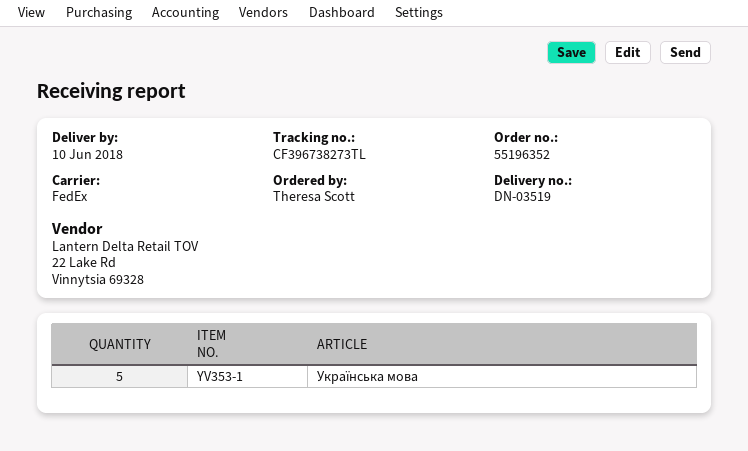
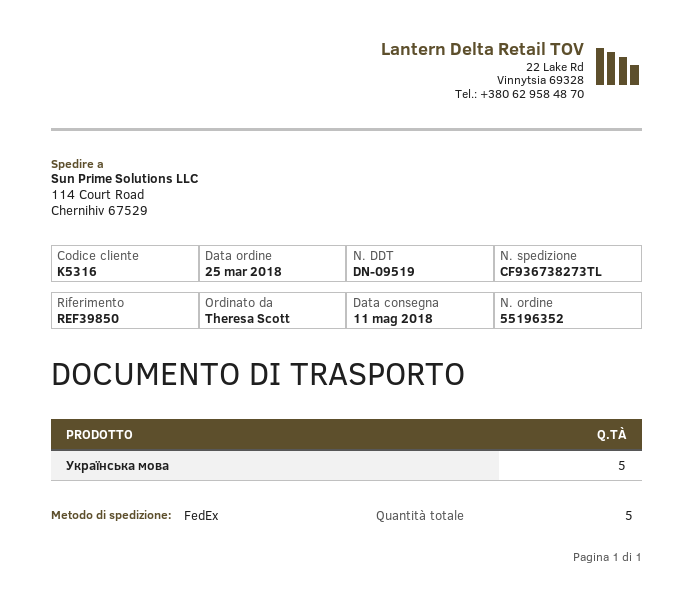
delivery note number: DN-03519 -> DN-09519
delivery date: 2018-06-10 -> 2018-05-11
tracking number: CF396738273TL -> CF936738273TL

